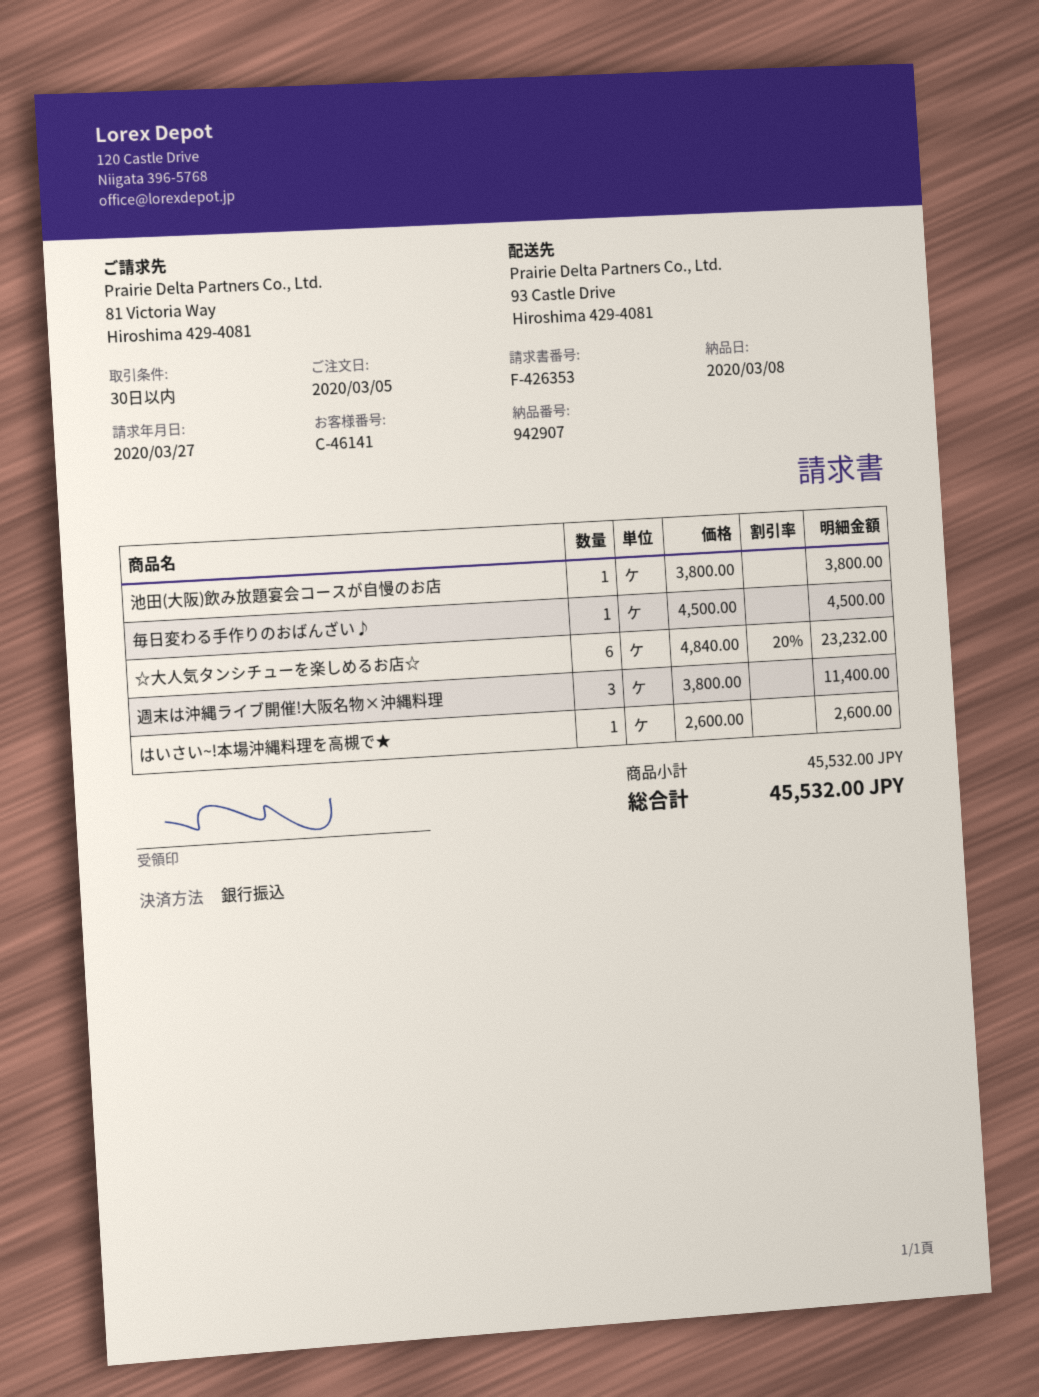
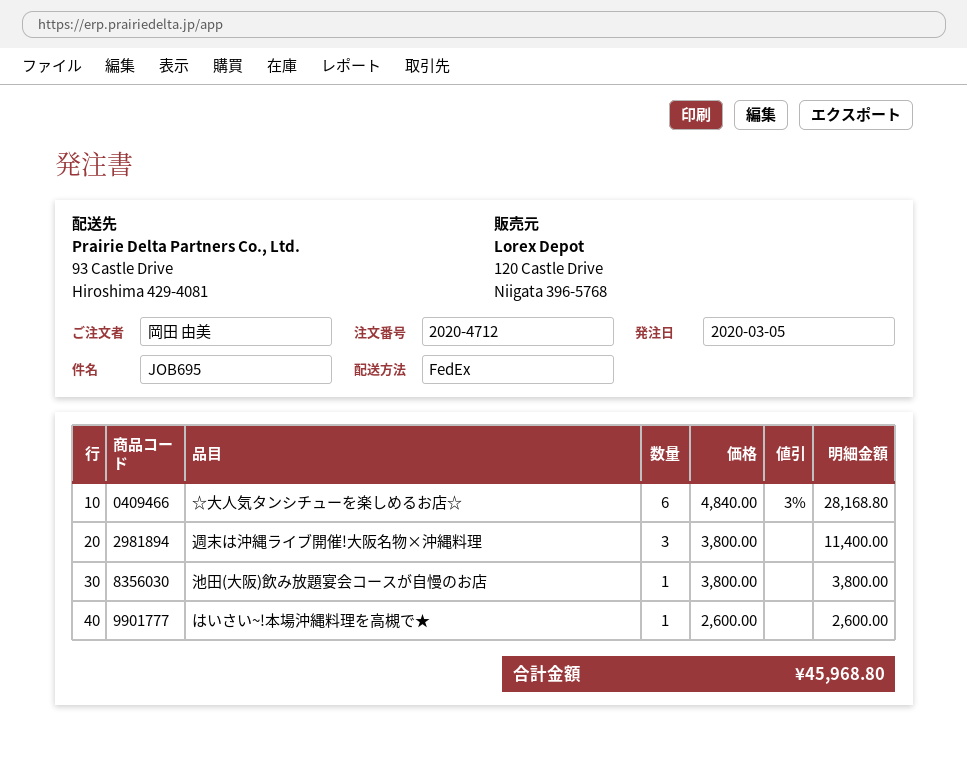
毎日変わる手作りのおばんざい♪: 1 x 4500.00 = 4500.00 -> none
☆大人気タンシチューを楽しめるお店☆: 6 x 4840.00 - 20% = 23232.00 -> 6 x 4840.00 - 3% = 28168.80
total: 45532.00 -> 45968.80

